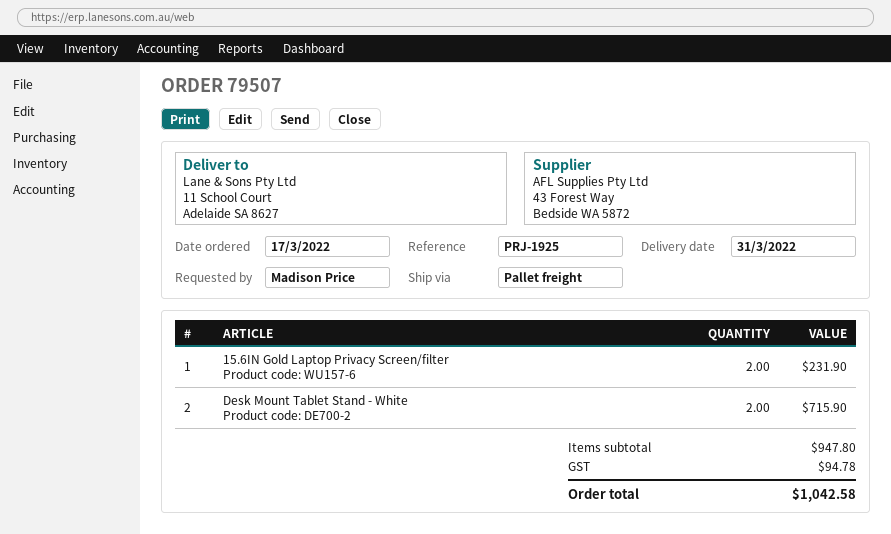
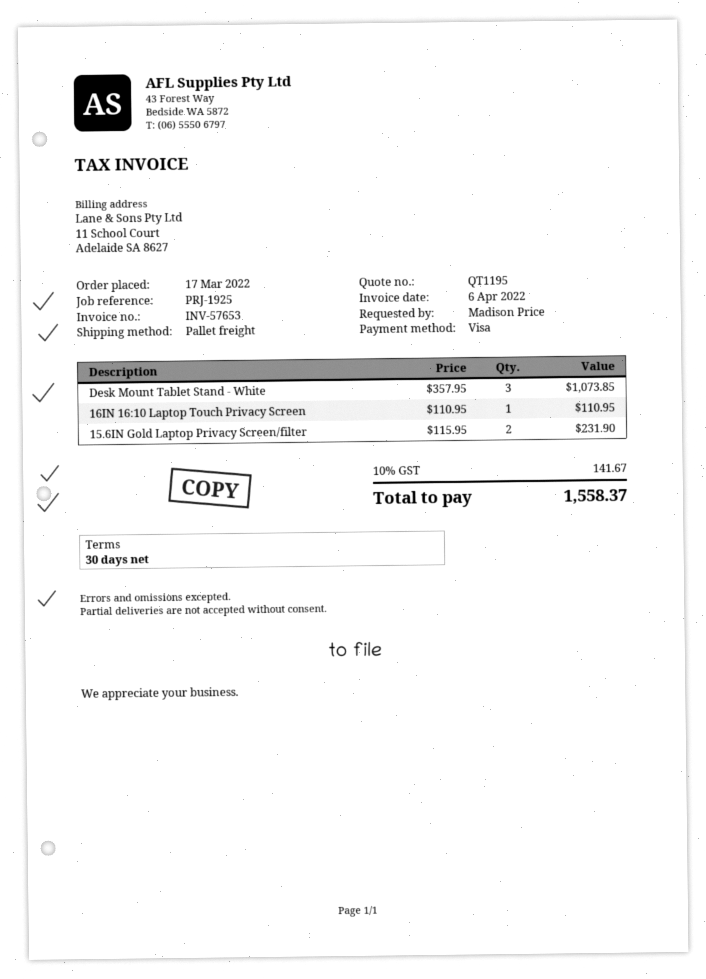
Desk Mount Tablet Stand - White: 2 for 715.90 -> 3 for 1073.85
16IN 16:10 Laptop Touch Privacy Screen: none -> 1 for 110.95
tax: 94.78 -> 141.67
total: 1042.58 -> 1558.37

